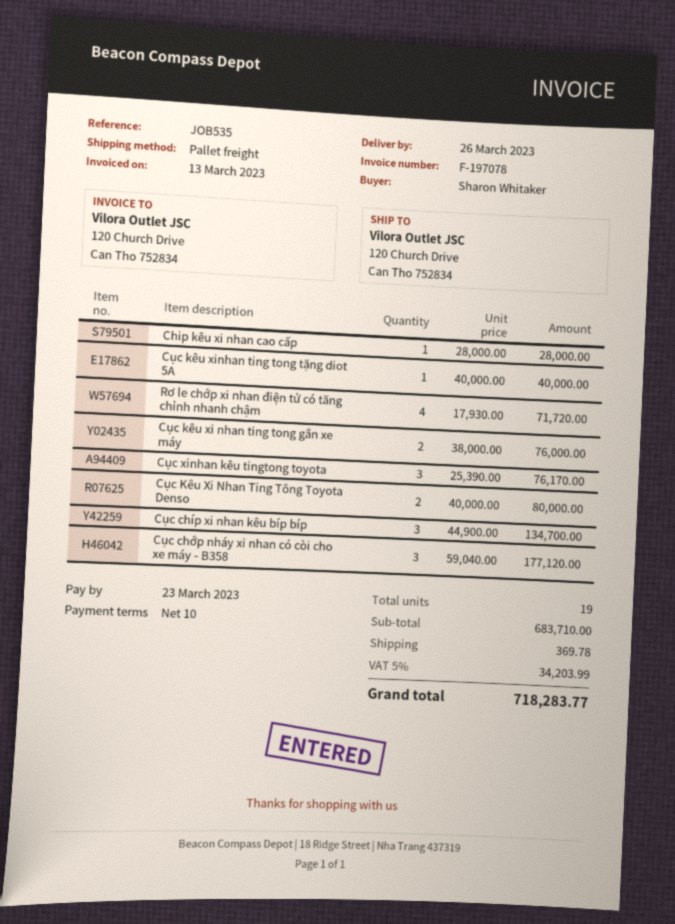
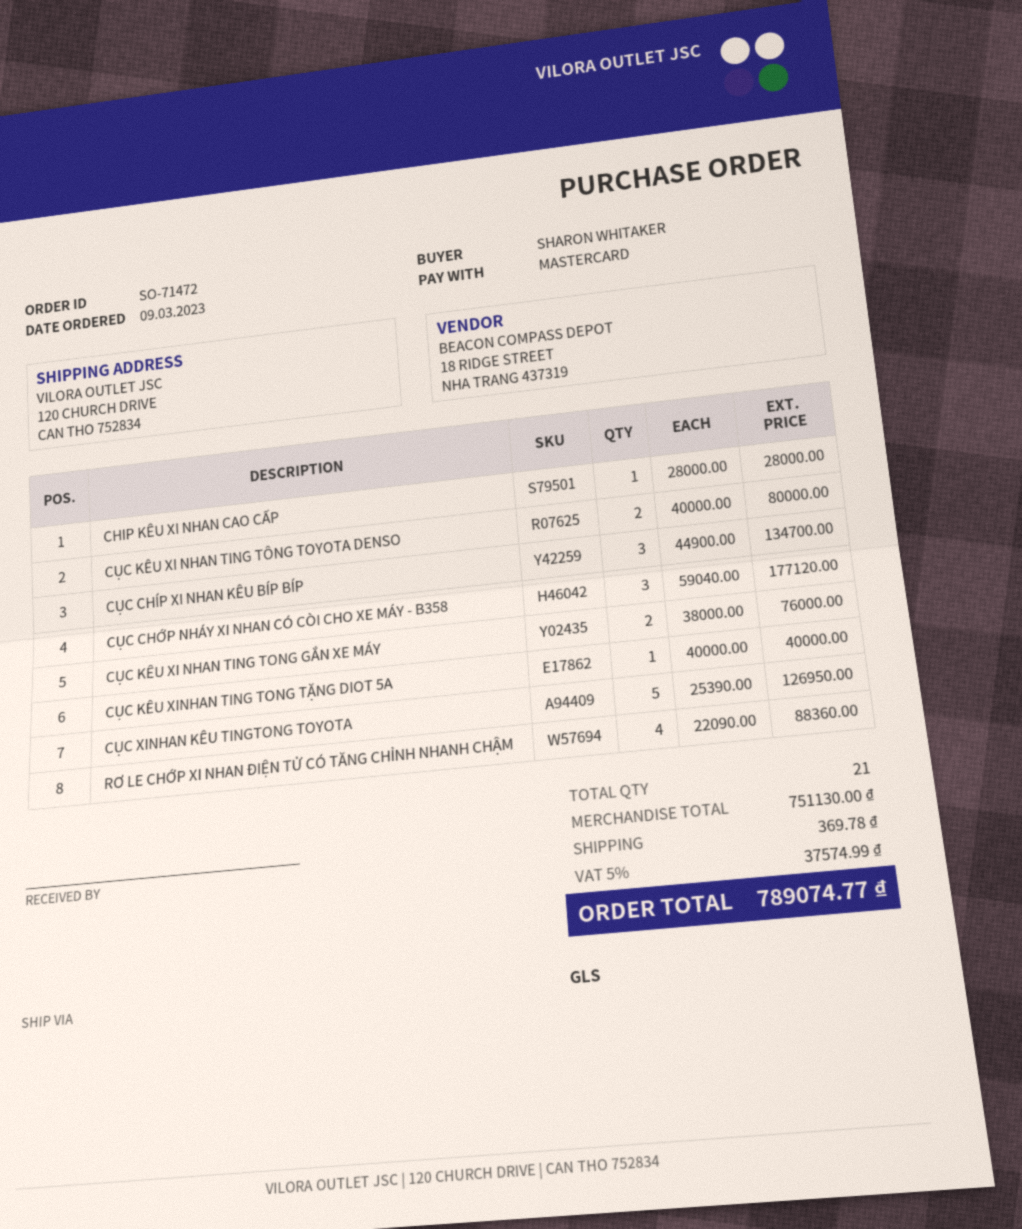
shipping method: pallet freight -> GLS
Rơ le chớp xi nhan điện tử có tăng chỉnh nhanh chậm: 4 x 17930.00 = 71720.00 -> 4 x 22090.00 = 88360.00
Cục xinhan kêu tingtong toyota: 3 x 25390.00 = 76170.00 -> 5 x 25390.00 = 126950.00
total quantity: 19 -> 21
subtotal: 683710.00 -> 751130.00
tax: 5% = 34203.99 -> 5% = 37574.99
total: 718283.77 -> 789074.77

